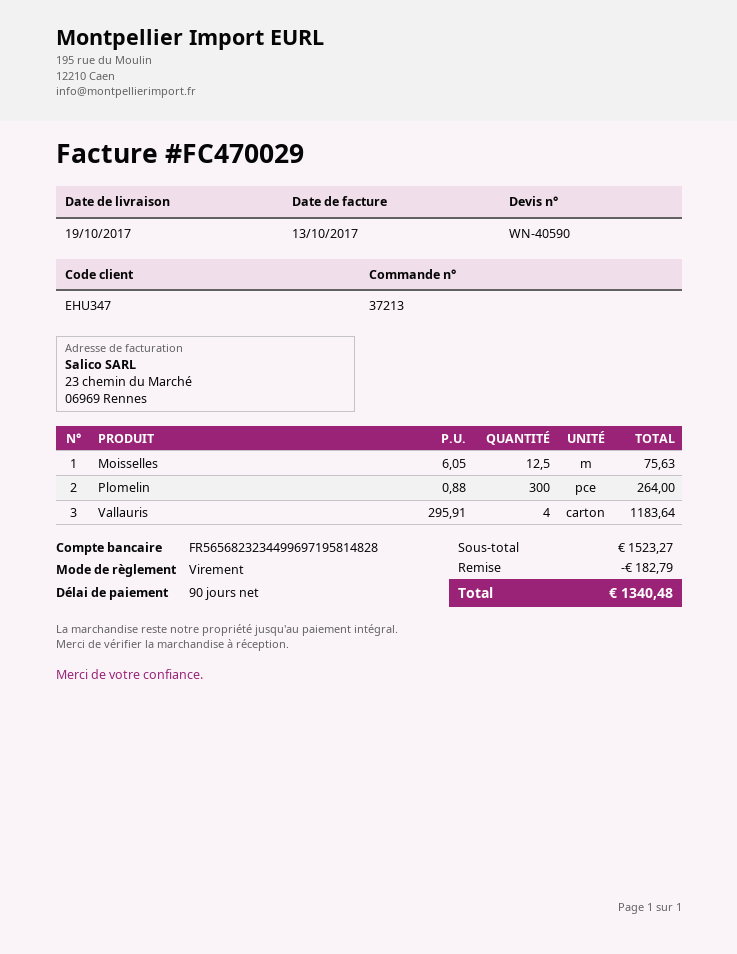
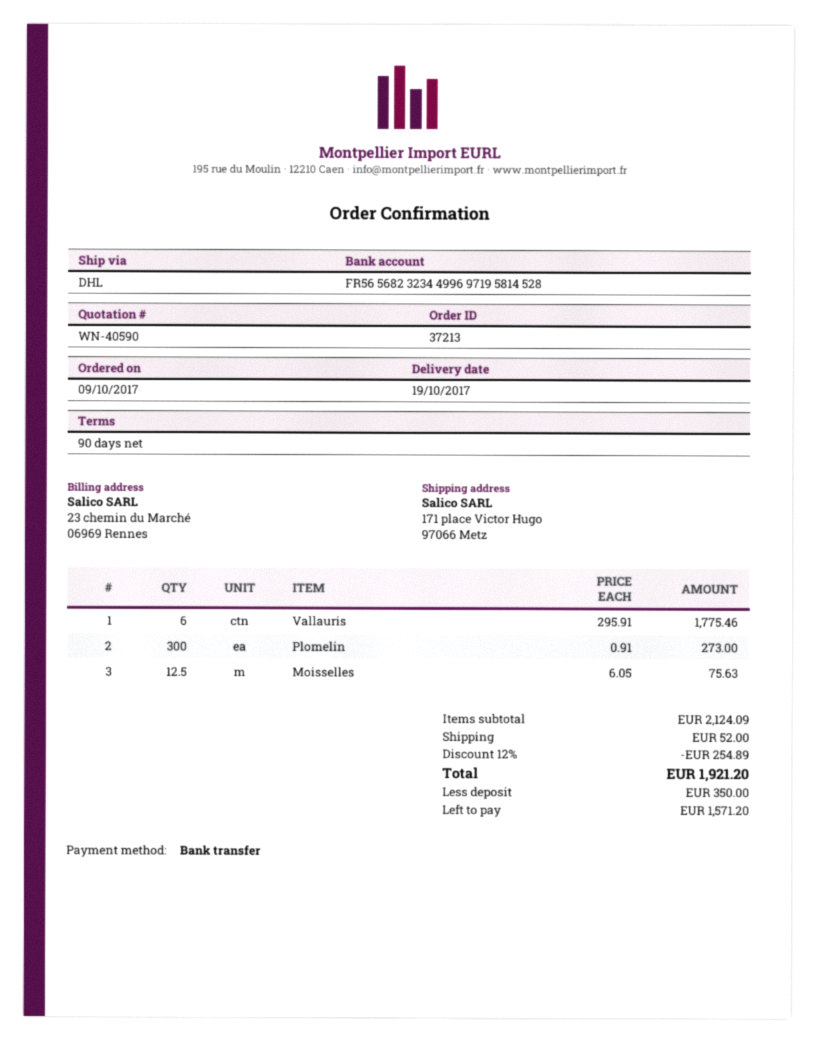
bank account: FR5656823234499697195814828 -> FR5656823234499697195814528
Plomelin: 300 x 0.88 = 264.00 -> 300 x 0.91 = 273.00
Vallauris: 4 x 295.91 = 1183.64 -> 6 x 295.91 = 1775.46
subtotal: 1523.27 -> 2124.09
discount: 182.79 -> 254.89
shipping: none -> 52.00
total: 1340.48 -> 1921.20

